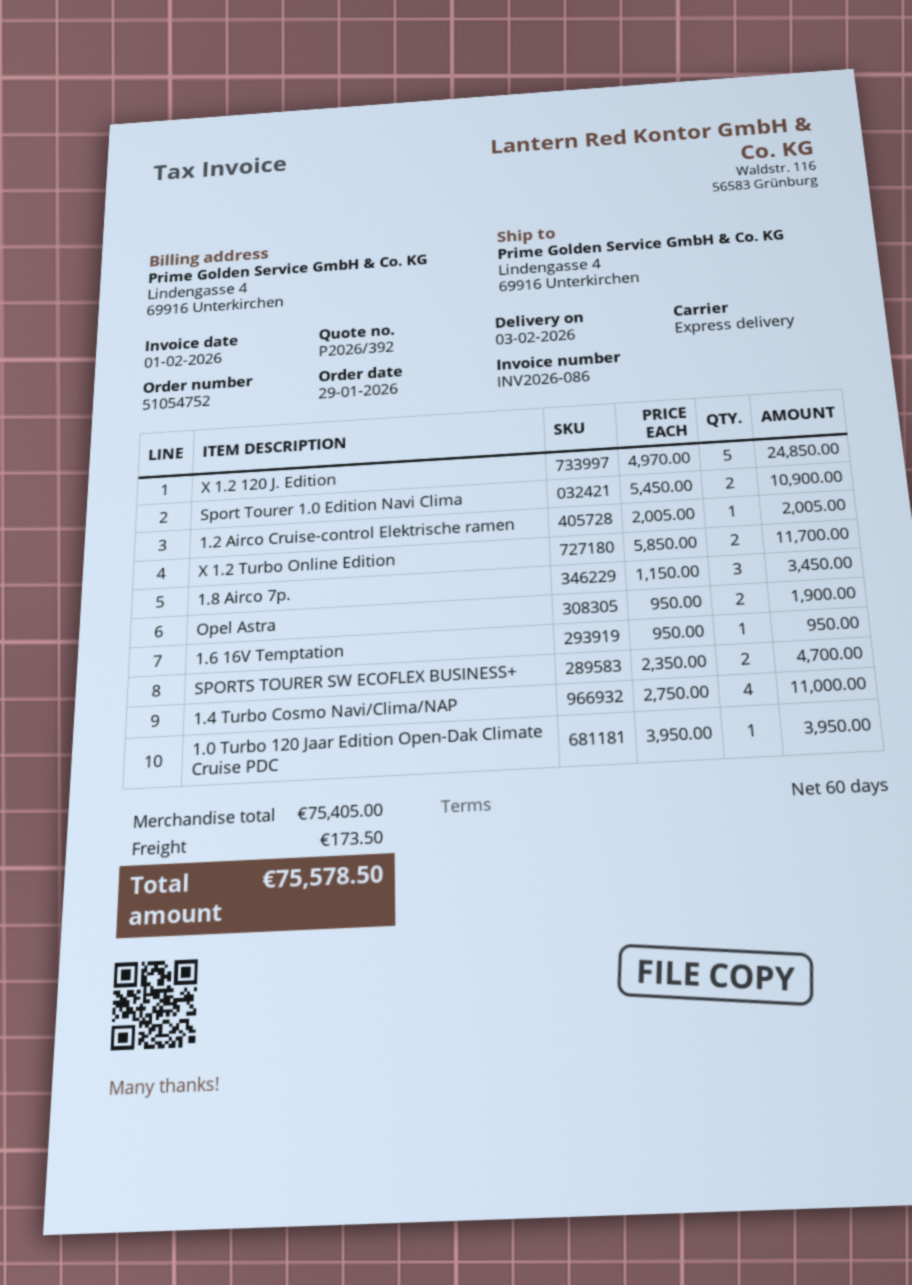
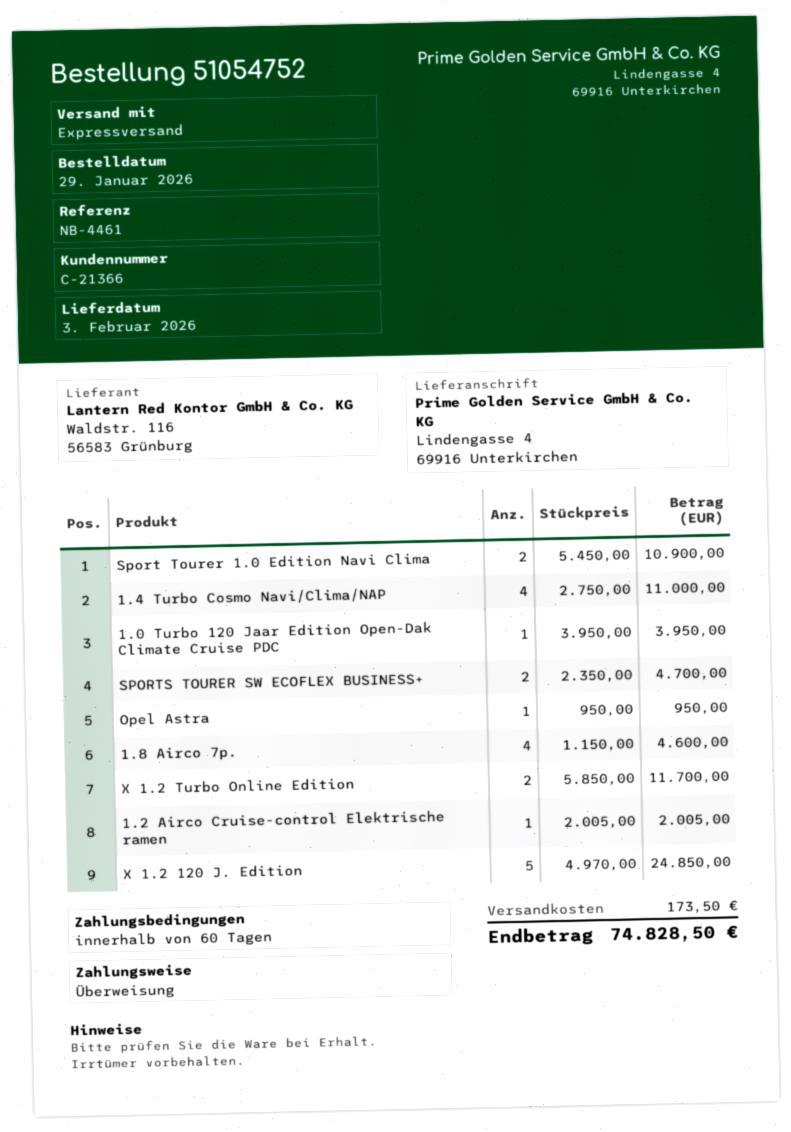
1.8 Airco 7p.: 3 x 1150.00 = 3450.00 -> 4 x 1150.00 = 4600.00
Opel Astra: 2 x 950.00 = 1900.00 -> 1 x 950.00 = 950.00
1.6 16V Temptation: 1 x 950.00 = 950.00 -> none
total: 75578.50 -> 74828.50

